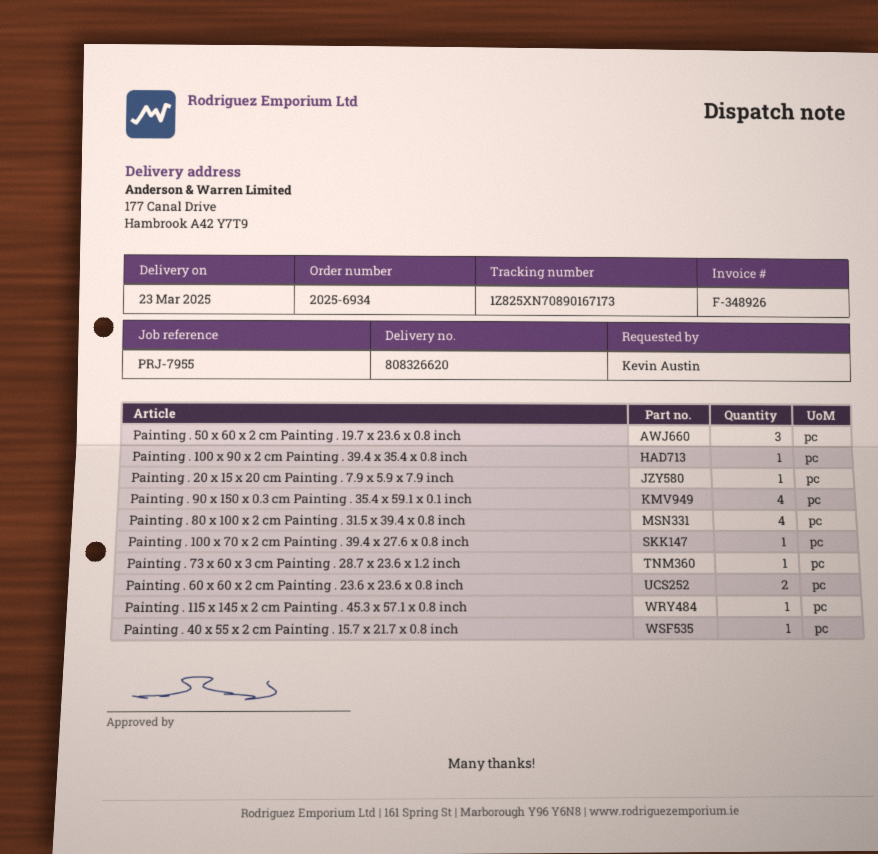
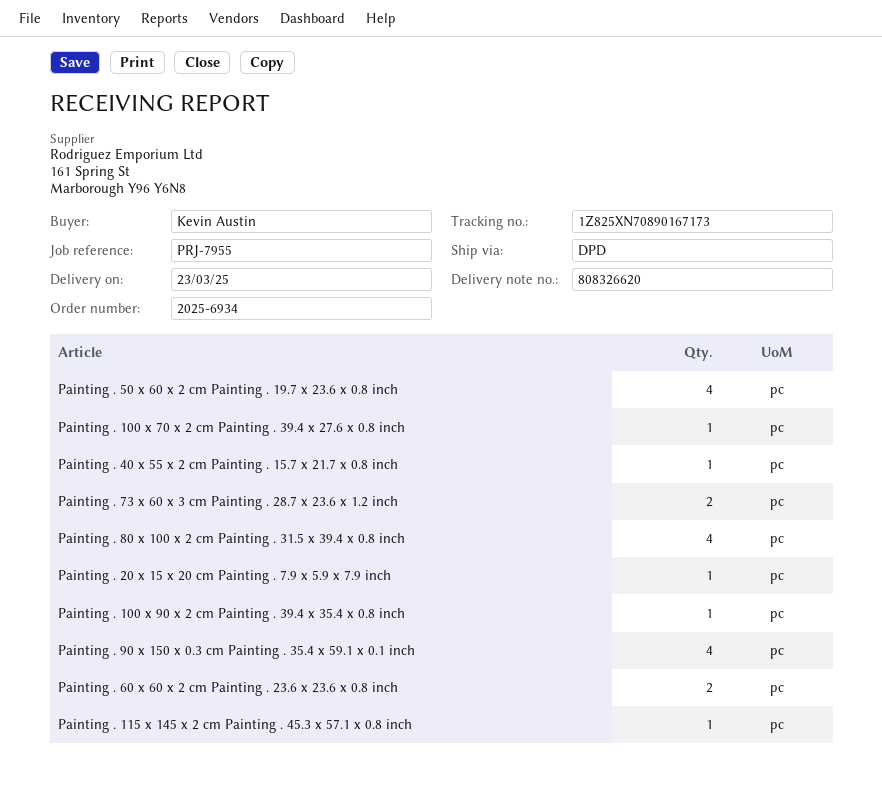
Painting . 50 x 60 x 2 cm Painting . 19.7 x 23.6 x 0.8 inch: 3 -> 4
Painting . 73 x 60 x 3 cm Painting . 28.7 x 23.6 x 1.2 inch: 1 -> 2

